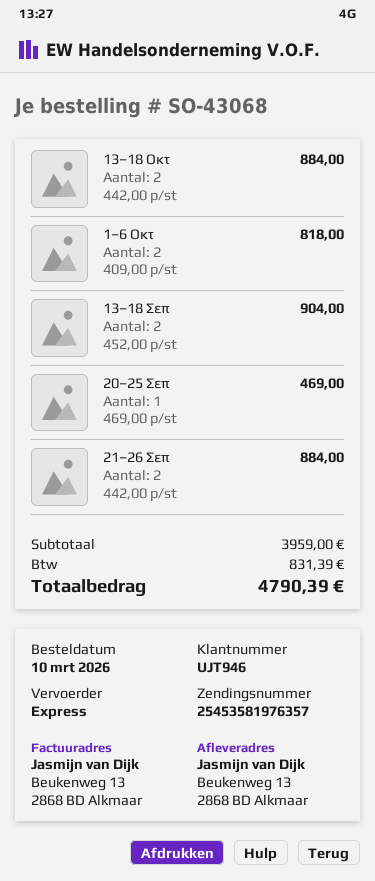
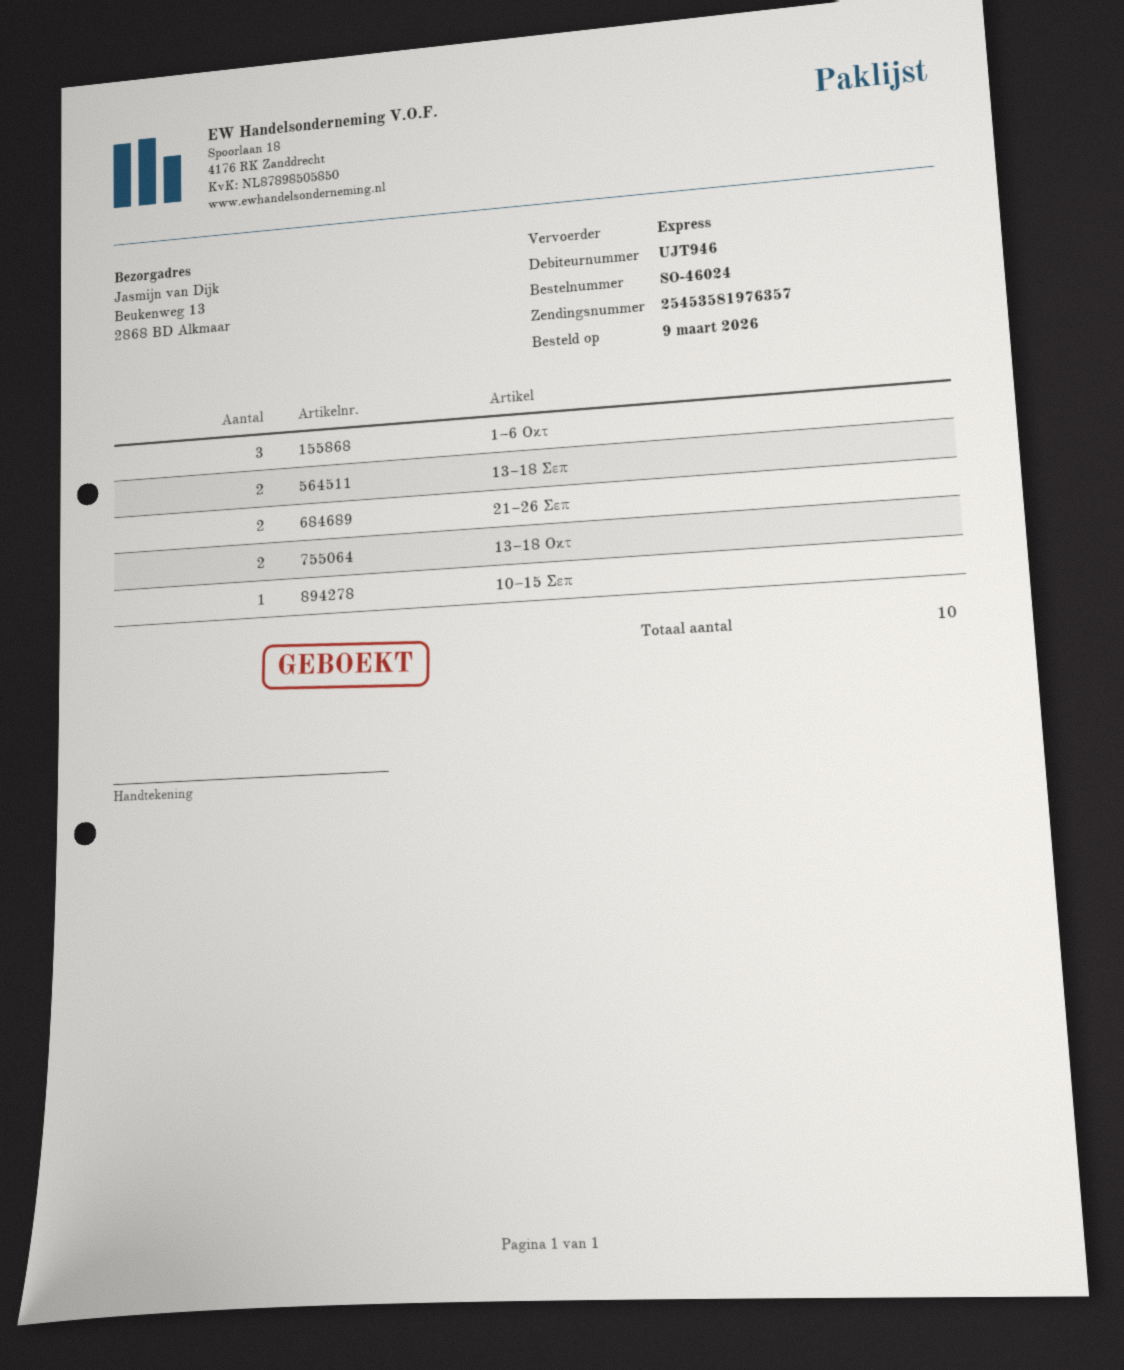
order number: SO-43068 -> SO-46024
order date: 2026-03-10 -> 2026-03-09
1–6 Οκτ: 2 -> 3
20–25 Σεπ: 1 -> none
10–15 Σεπ: none -> 1

